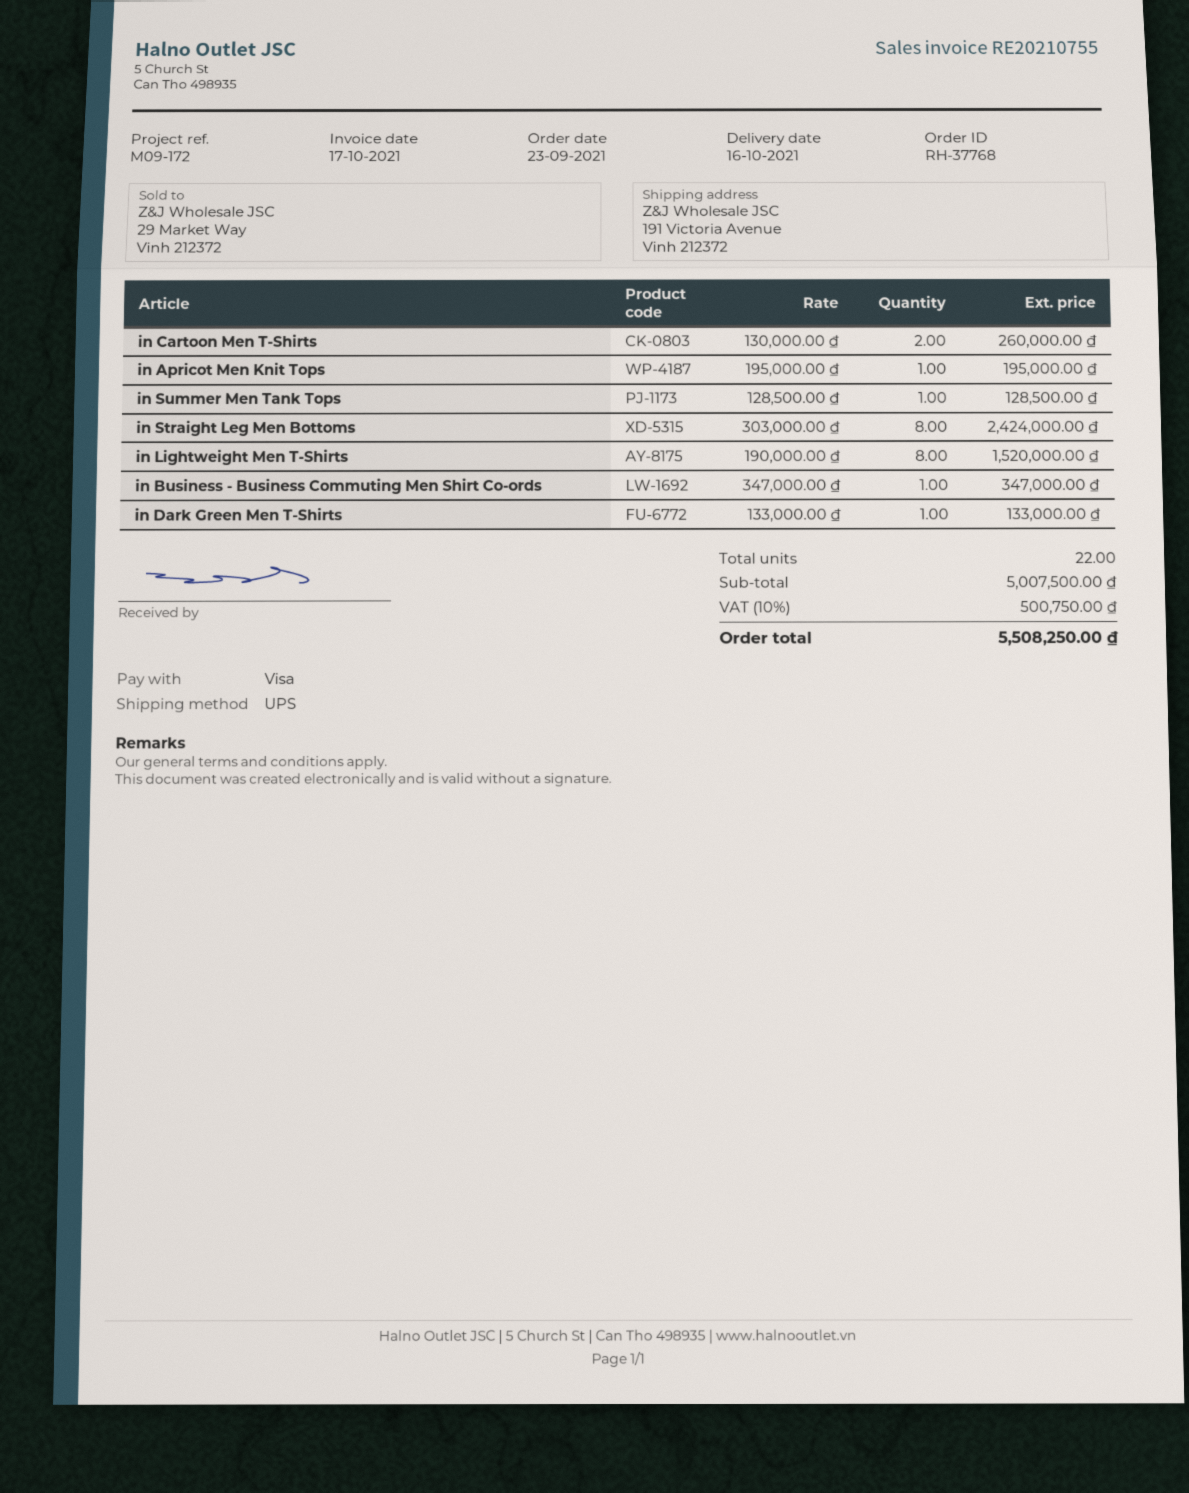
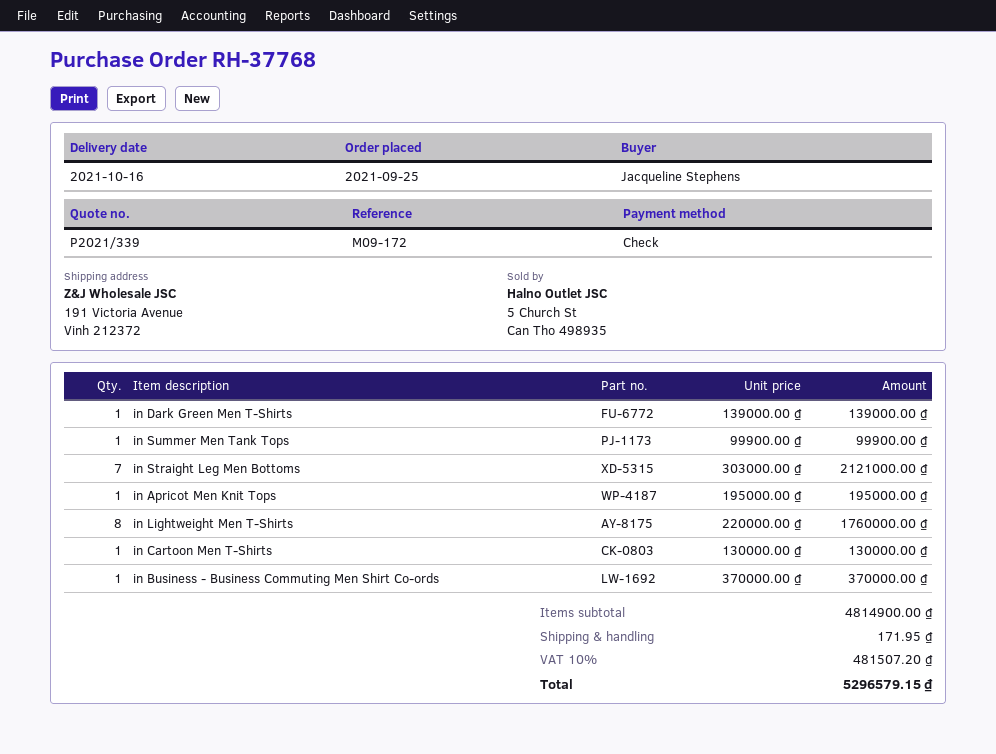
order date: 2021-09-23 -> 2021-09-25
payment method: Visa -> cheque
in Cartoon Men T-Shirts: 2 x 130000.00 = 260000.00 -> 1 x 130000.00 = 130000.00
in Summer Men Tank Tops: 1 x 128500.00 = 128500.00 -> 1 x 99900.00 = 99900.00
in Straight Leg Men Bottoms: 8 x 303000.00 = 2424000.00 -> 7 x 303000.00 = 2121000.00
in Lightweight Men T-Shirts: 8 x 190000.00 = 1520000.00 -> 8 x 220000.00 = 1760000.00
in Business - Business Commuting Men Shirt Co-ords: 1 x 347000.00 = 347000.00 -> 1 x 370000.00 = 370000.00
in Dark Green Men T-Shirts: 1 x 133000.00 = 133000.00 -> 1 x 139000.00 = 139000.00
subtotal: 5007500.00 -> 4814900.00
shipping: none -> 171.95
tax: 10% = 500750.00 -> 10% = 481507.20
total: 5508250.00 -> 5296579.15

